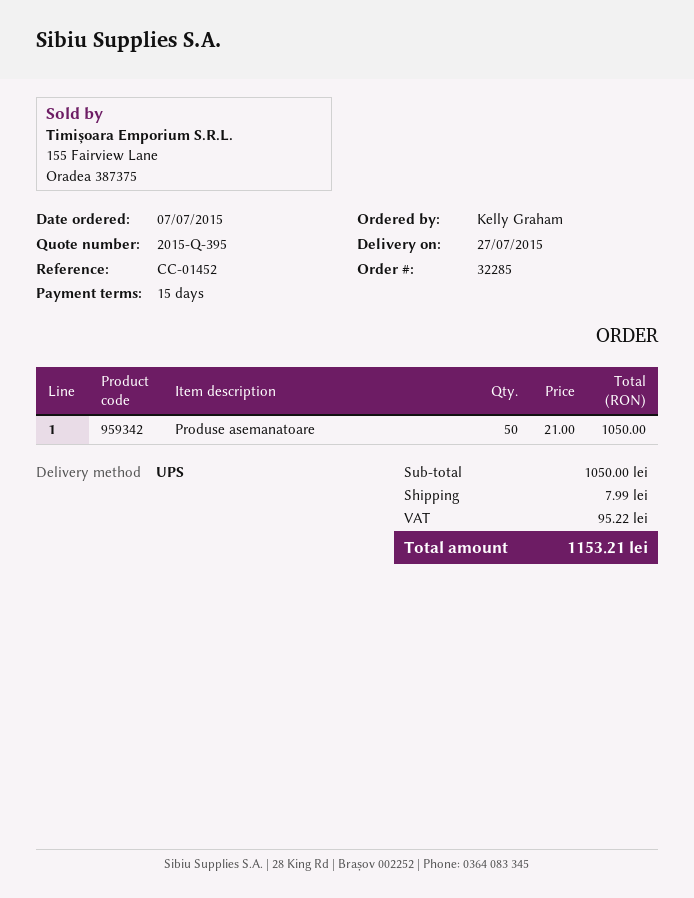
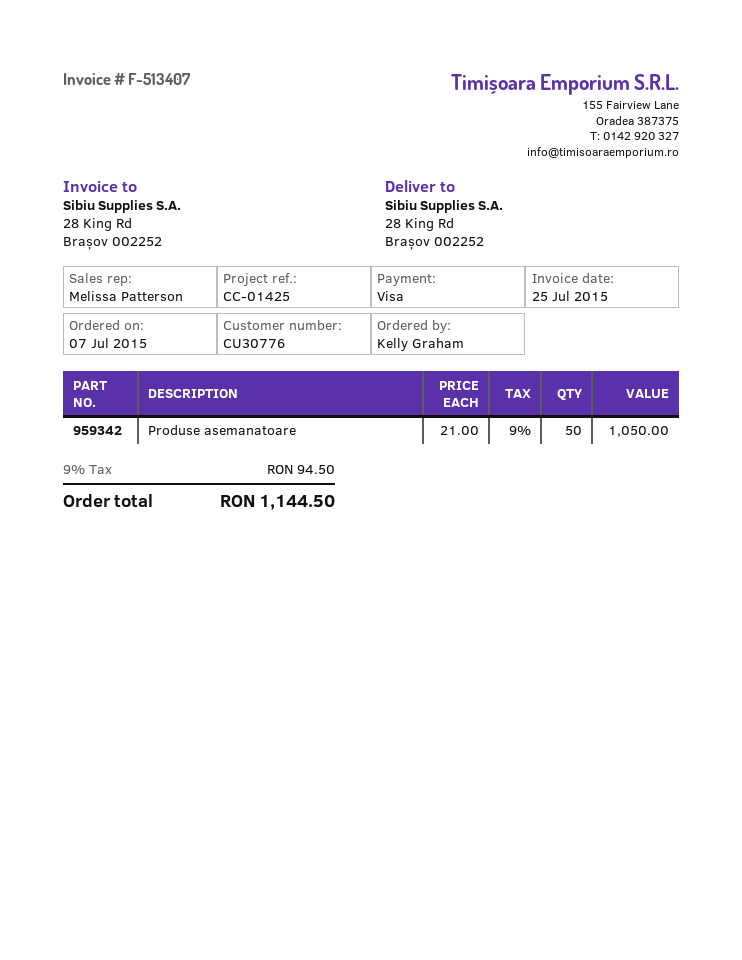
reference: CC-01452 -> CC-01425
shipping: 7.99 -> none
tax: 95.22 -> 94.50
total: 1153.21 -> 1144.50

